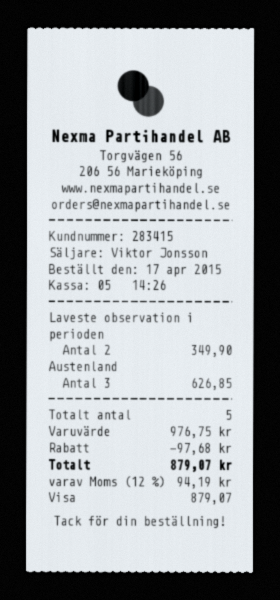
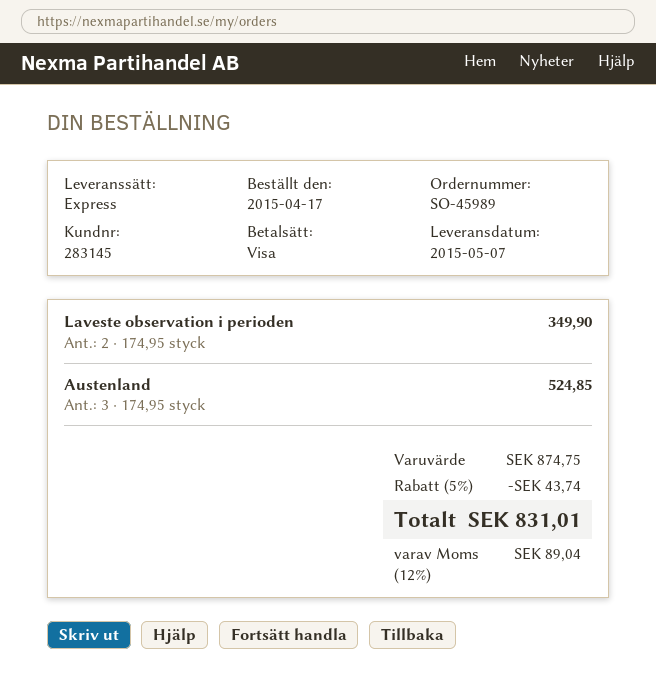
customer number: 283415 -> 283145
Austenland: 3 for 626.85 -> 3 for 524.85
subtotal: 976.75 -> 874.75
discount: 97.68 -> 43.74
tax: 12% = 94.19 -> 12% = 89.04
total: 879.07 -> 831.01

